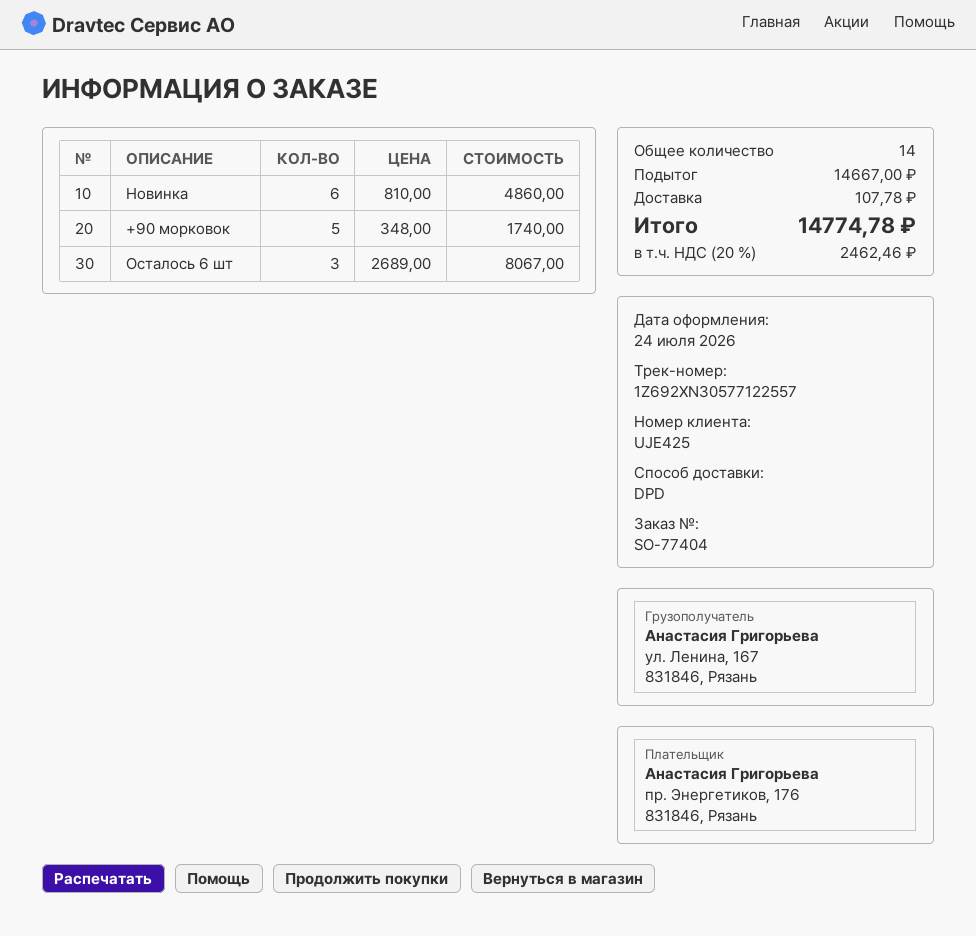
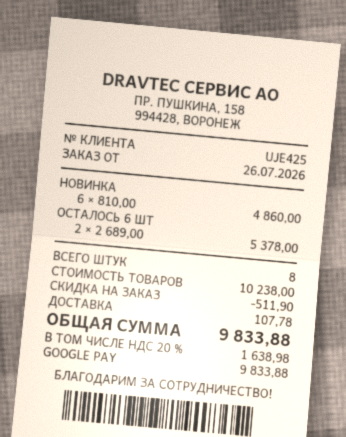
order date: 2026-07-24 -> 2026-07-26
+90 морковок: 5 x 348.00 = 1740.00 -> none
Осталось 6 шт: 3 x 2689.00 = 8067.00 -> 2 x 2689.00 = 5378.00
total quantity: 14 -> 8
subtotal: 14667.00 -> 10238.00
discount: none -> 511.90
tax: 20% = 2462.46 -> 20% = 1638.98
total: 14774.78 -> 9833.88

